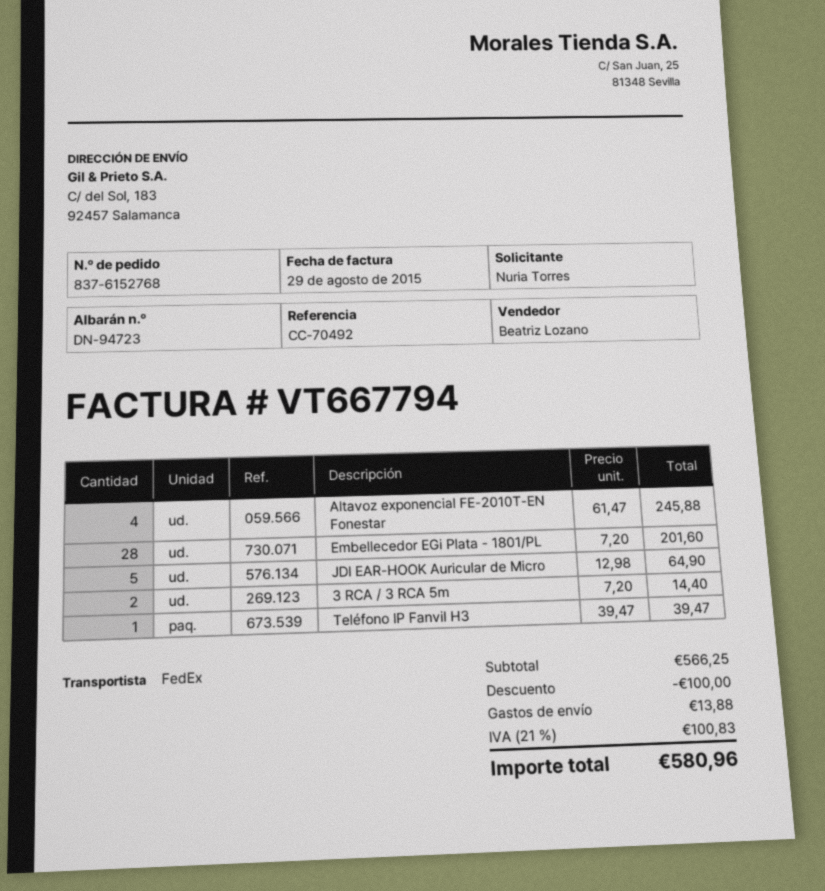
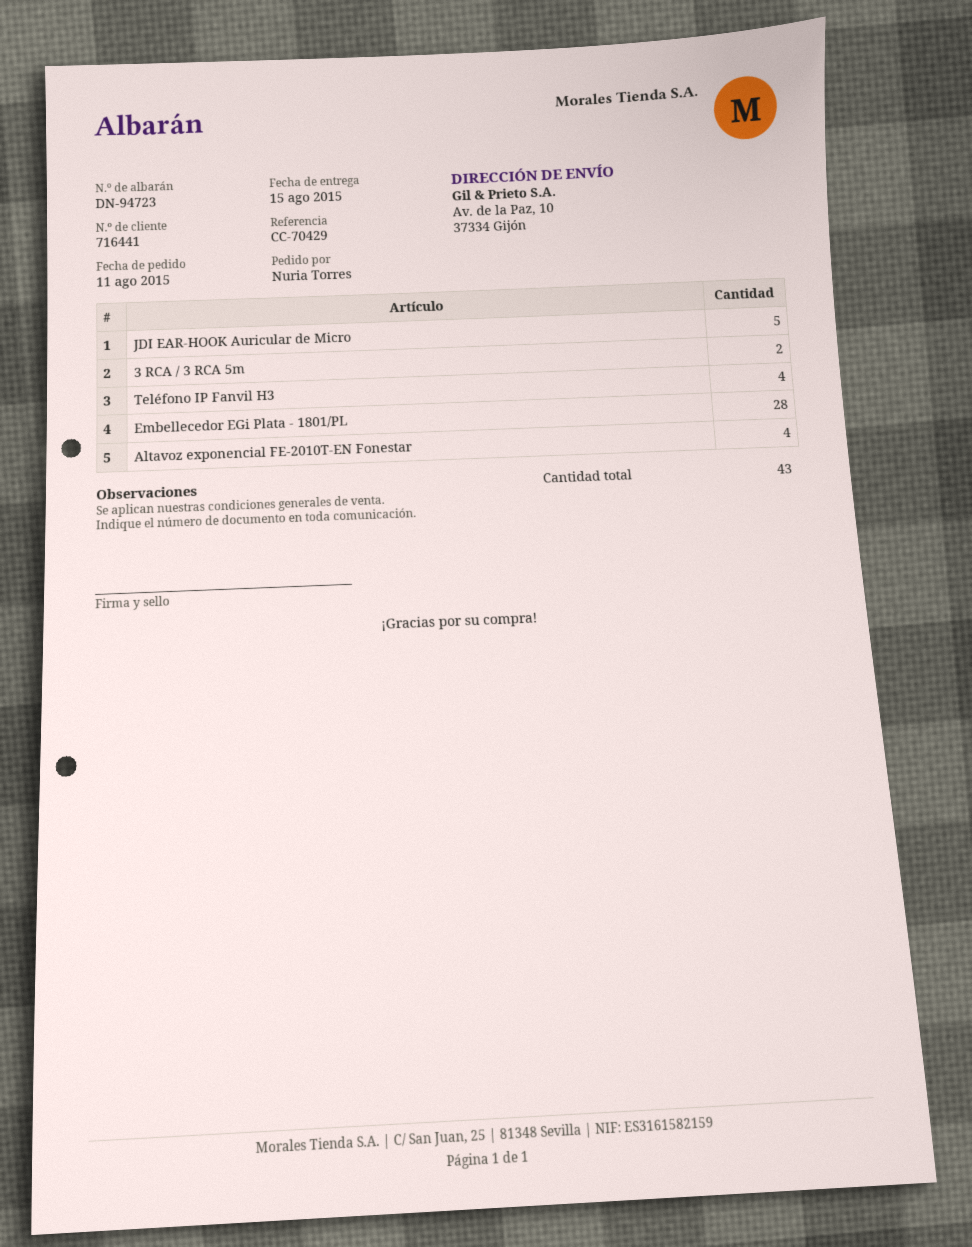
reference: CC-70492 -> CC-70429
ship to: C/ del Sol, 183, 92457 Salamanca -> Av. de la Paz, 10, 37334 Gijón
Teléfono IP Fanvil H3: 1 -> 4

